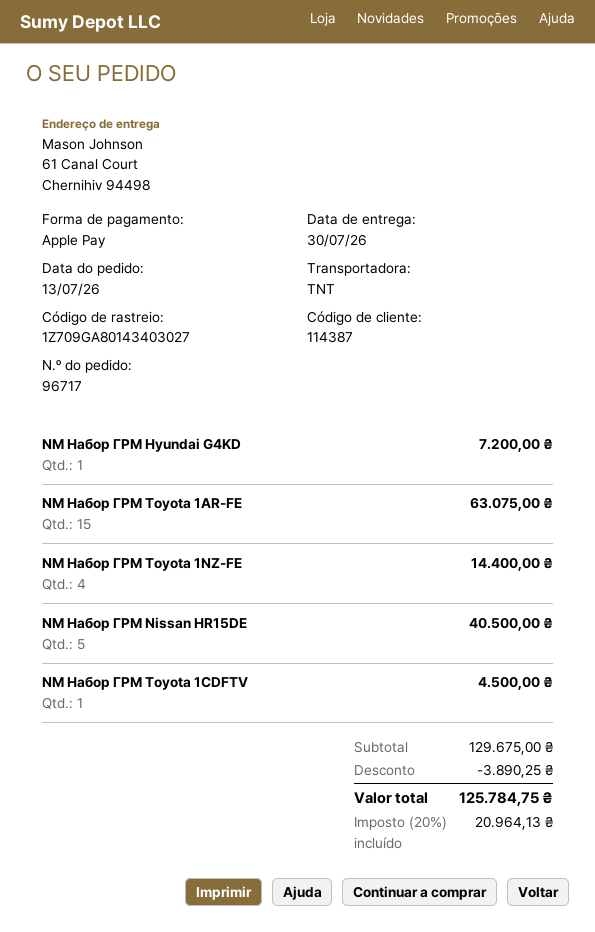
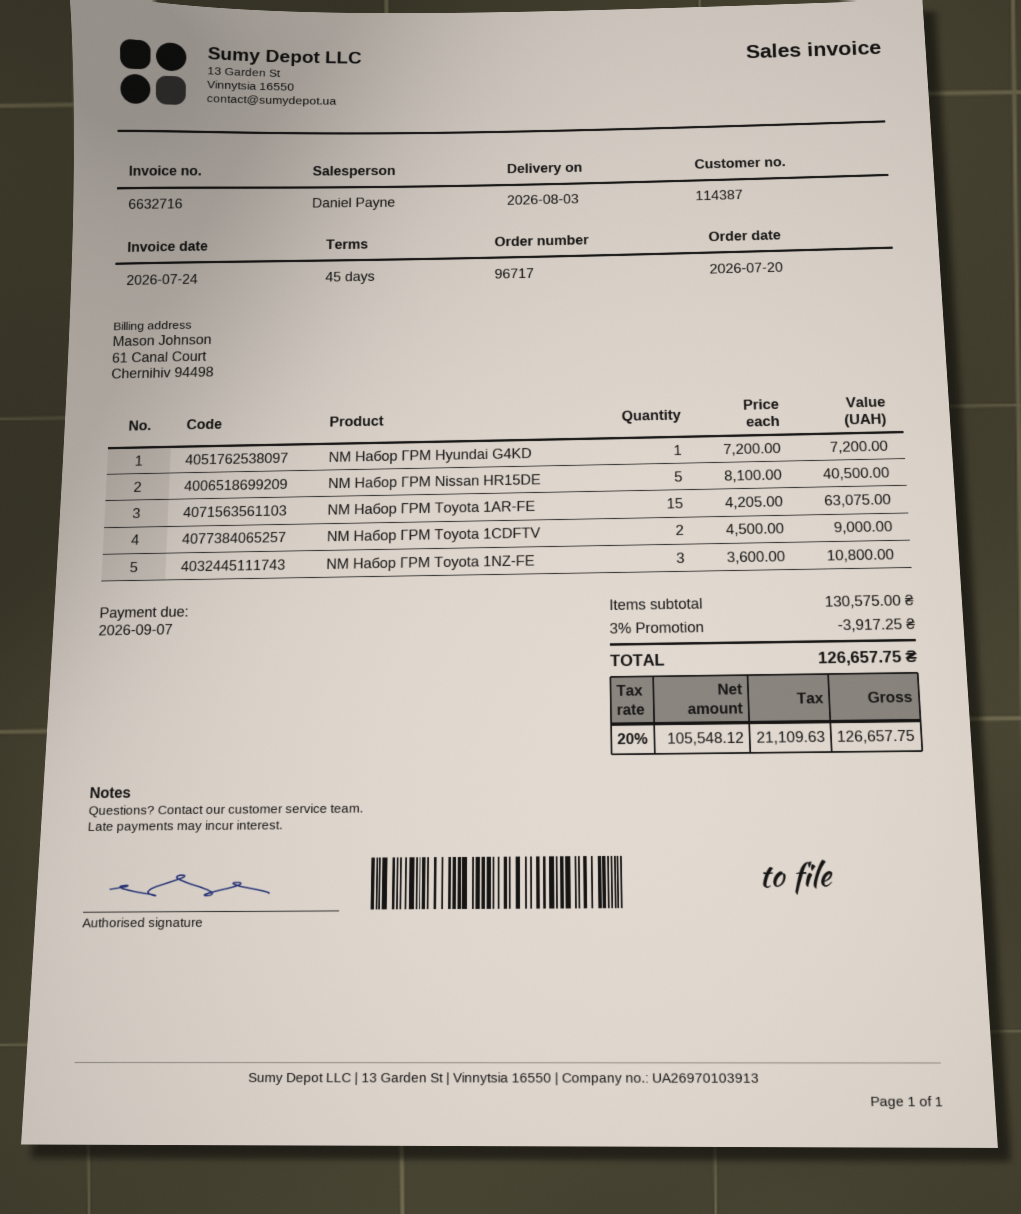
order date: 2026-07-13 -> 2026-07-20
delivery date: 2026-07-30 -> 2026-08-03
NM Набор ГРМ Toyota 1NZ-FE: 4 for 14400.00 -> 3 for 10800.00
NM Набор ГРМ Toyota 1CDFTV: 1 for 4500.00 -> 2 for 9000.00
subtotal: 129675.00 -> 130575.00
discount: 3890.25 -> 3917.25
tax: 20% = 20964.13 -> 20% = 21109.63
total: 125784.75 -> 126657.75

